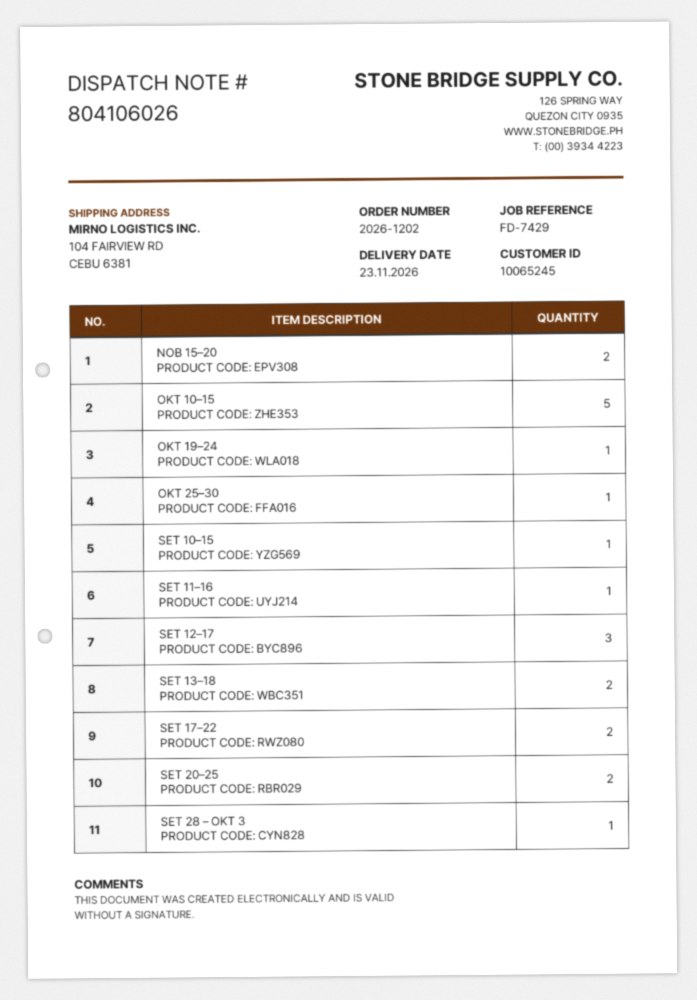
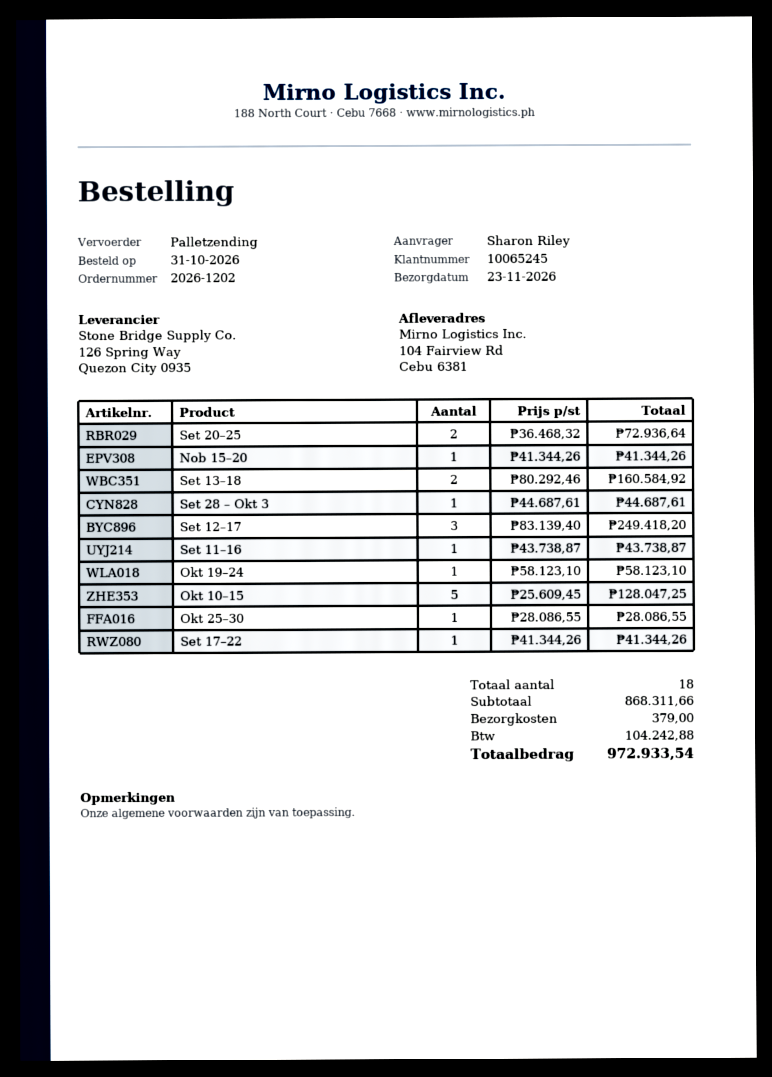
NOB 15–20: 2 -> 1
SET 10–15: 1 -> none
SET 17–22: 2 -> 1

